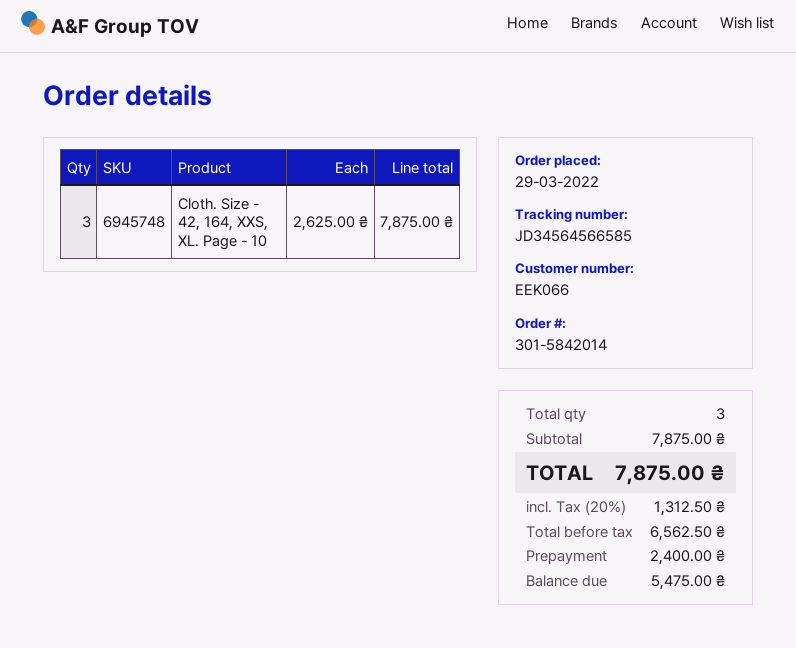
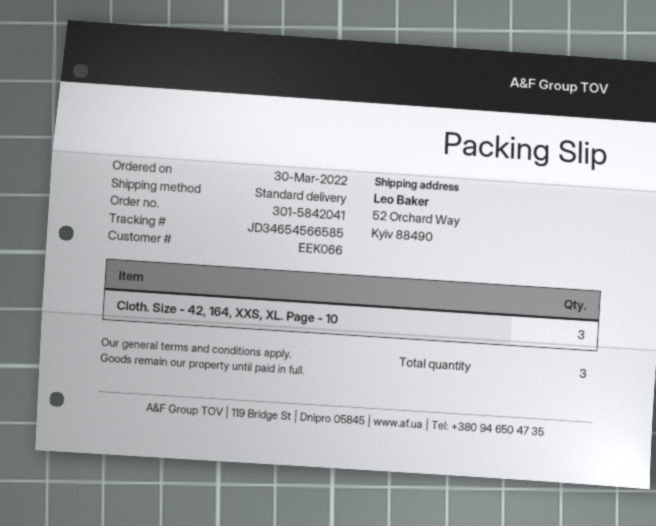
order number: 301-5842014 -> 301-5842041
order date: 2022-03-29 -> 2022-03-30
tracking number: JD34564566585 -> JD34654566585

